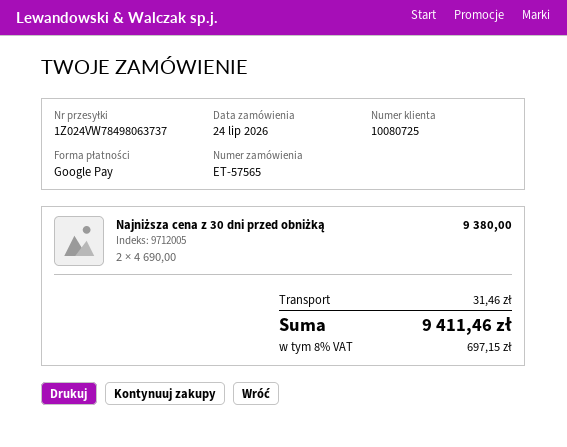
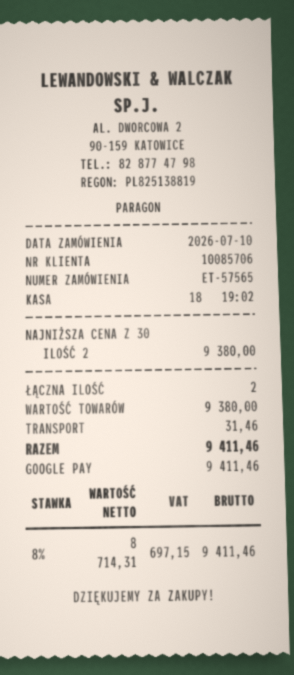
order date: 2026-07-24 -> 2026-07-10
customer number: 10080725 -> 10085706

